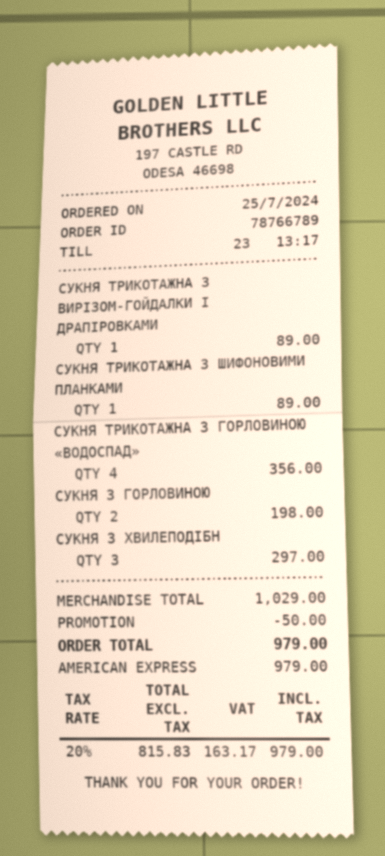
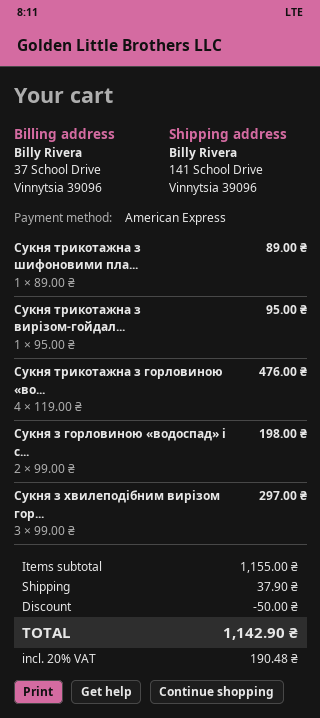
СУКНЯ ТРИКОТАЖНА З ВИРІЗОМ-ГОЙДАЛКИ І ДРАПІРОВКАМИ: 1 for 89.00 -> 1 for 95.00
СУКНЯ ТРИКОТАЖНА З ГОРЛОВИНОЮ «ВОДОСПАД»: 4 for 356.00 -> 4 for 476.00
subtotal: 1029.00 -> 1155.00
shipping: none -> 37.90
tax: 20% = 163.17 -> 20% = 190.48
total: 979.00 -> 1142.90

